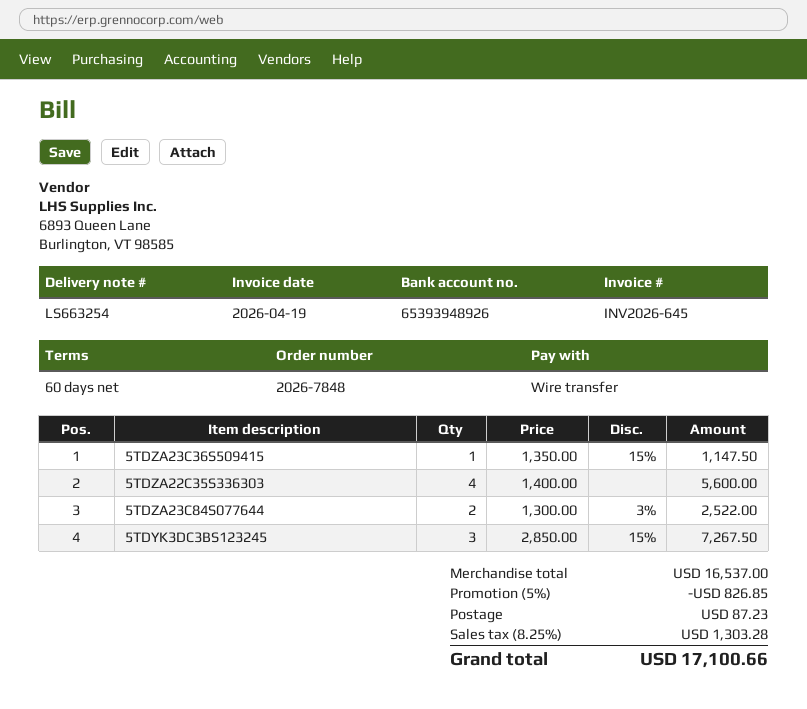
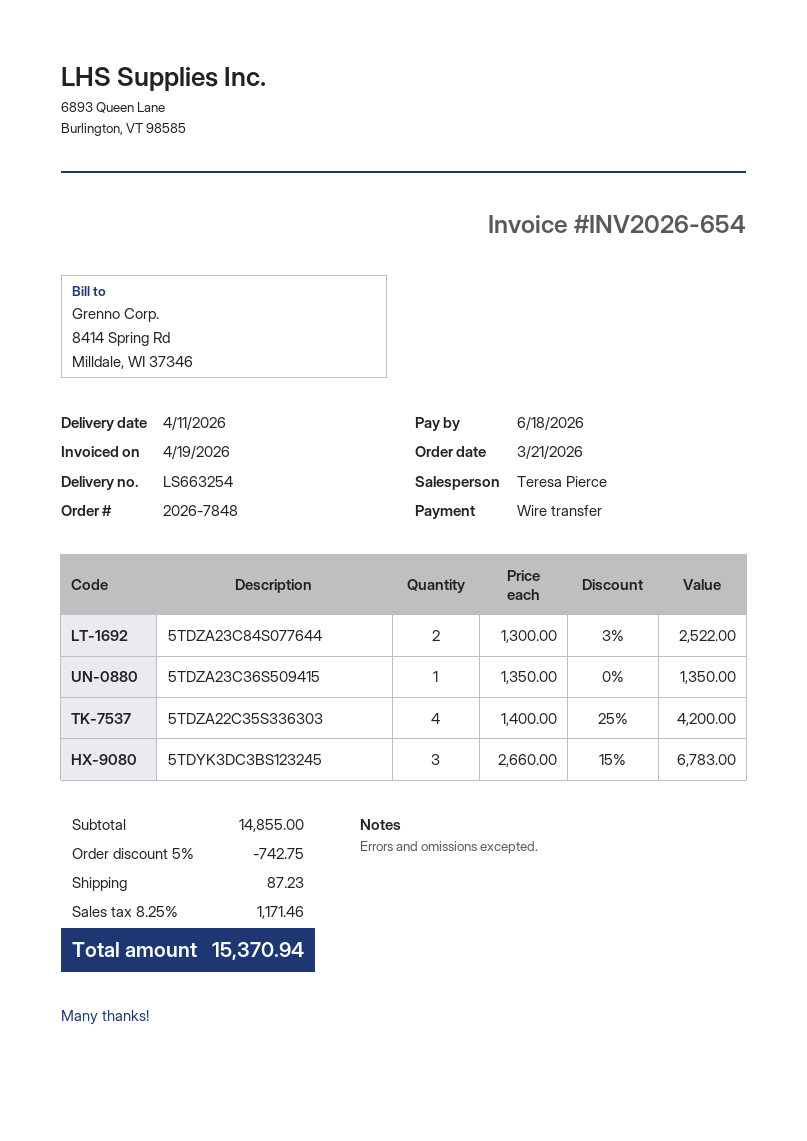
invoice number: INV2026-645 -> INV2026-654
5TDZA23C36S509415: 1 x 1350.00 - 15% = 1147.50 -> 1 x 1350.00 = 1350.00
5TDZA22C35S336303: 4 x 1400.00 = 5600.00 -> 4 x 1400.00 - 25% = 4200.00
5TDYK3DC3BS123245: 3 x 2850.00 - 15% = 7267.50 -> 3 x 2660.00 - 15% = 6783.00
subtotal: 16537.00 -> 14855.00
discount: 5% = 826.85 -> 5% = 742.75
tax: 8.25% = 1303.28 -> 8.25% = 1171.46
total: 17100.66 -> 15370.94

